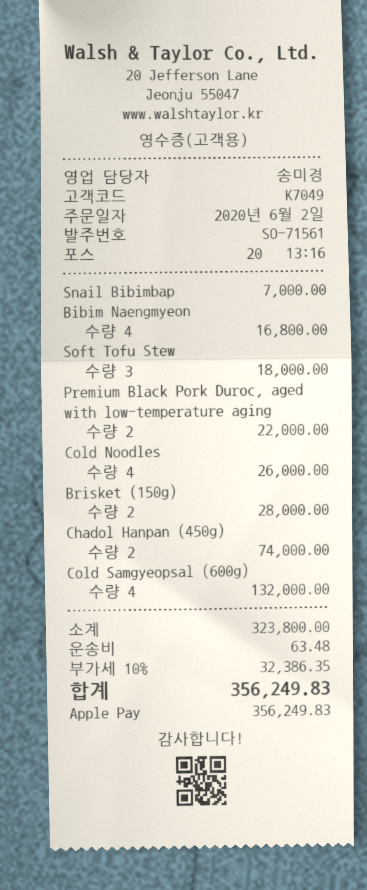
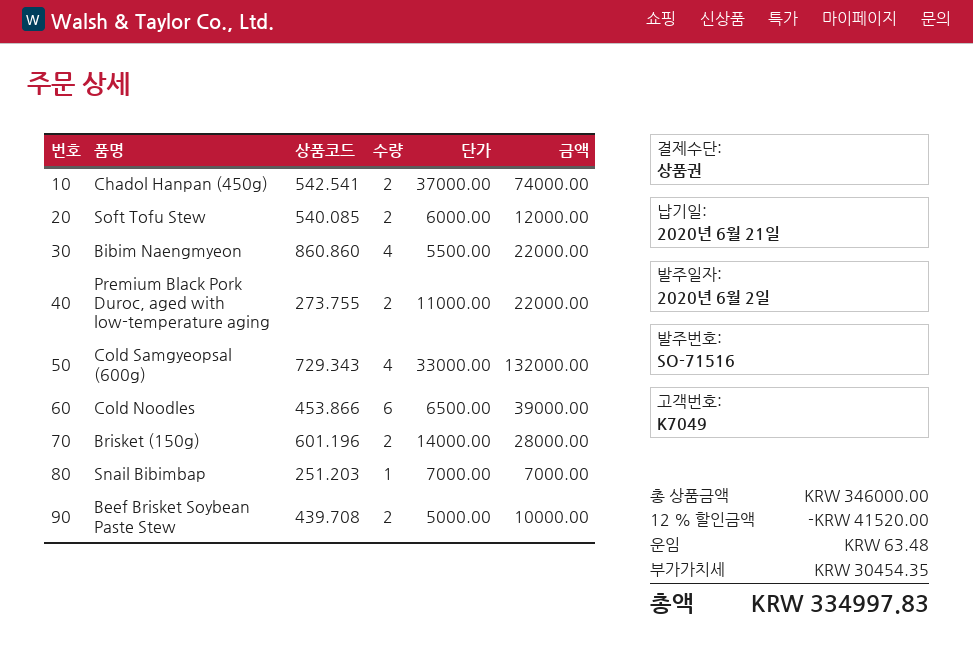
order number: SO-71561 -> SO-71516
payment method: Apple Pay -> gift card
Bibim Naengmyeon: 4 for 16800.00 -> 4 for 22000.00
Soft Tofu Stew: 3 for 18000.00 -> 2 for 12000.00
Cold Noodles: 4 for 26000.00 -> 6 for 39000.00
Beef Brisket Soybean Paste Stew: none -> 2 for 10000.00
subtotal: 323800.00 -> 346000.00
discount: none -> 12% = 41520.00
tax: 32386.35 -> 30454.35
total: 356249.83 -> 334997.83

